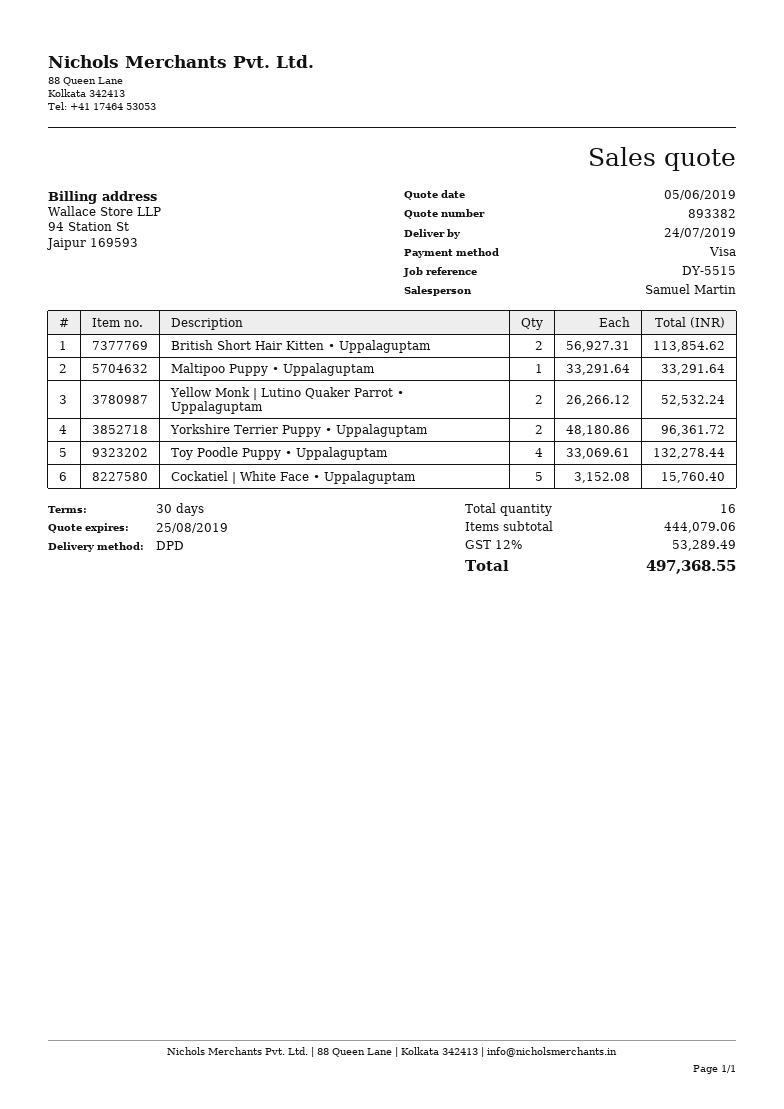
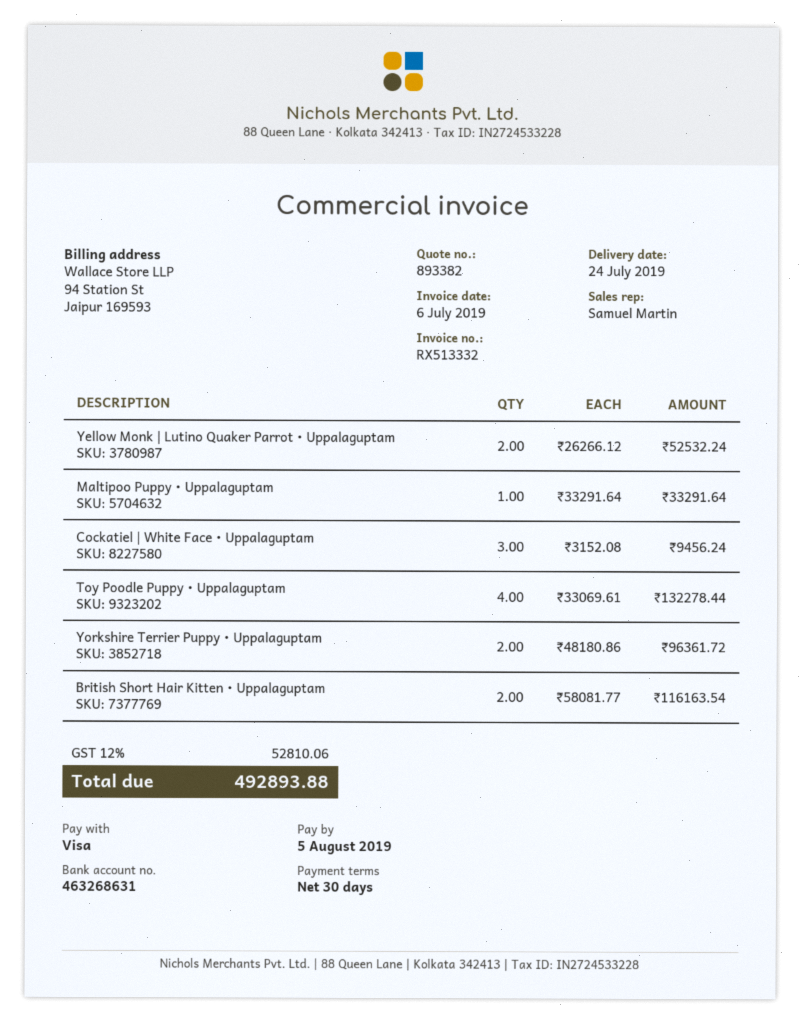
British Short Hair Kitten • Uppalaguptam: 2 x 56927.31 = 113854.62 -> 2 x 58081.77 = 116163.54
Cockatiel | White Face • Uppalaguptam: 5 x 3152.08 = 15760.40 -> 3 x 3152.08 = 9456.24
tax: 12% = 53289.49 -> 12% = 52810.06
total: 497368.55 -> 492893.88

